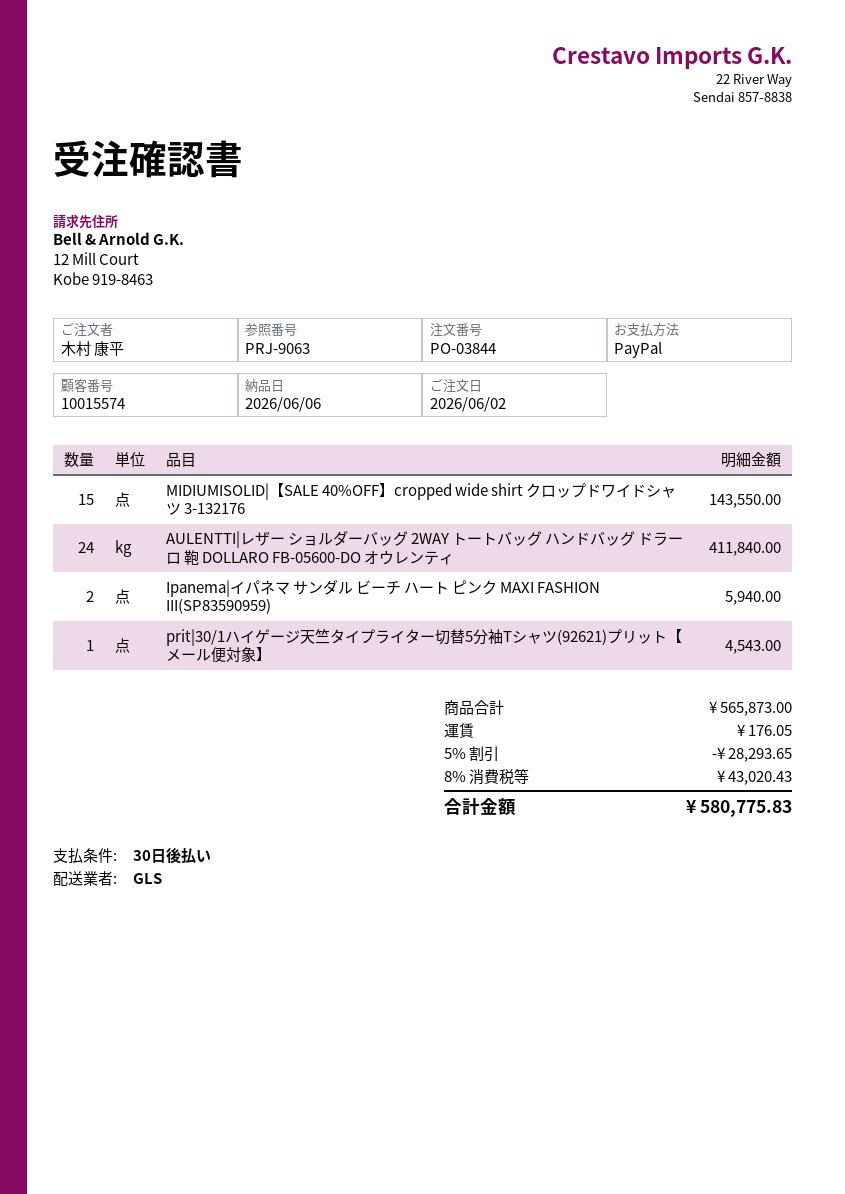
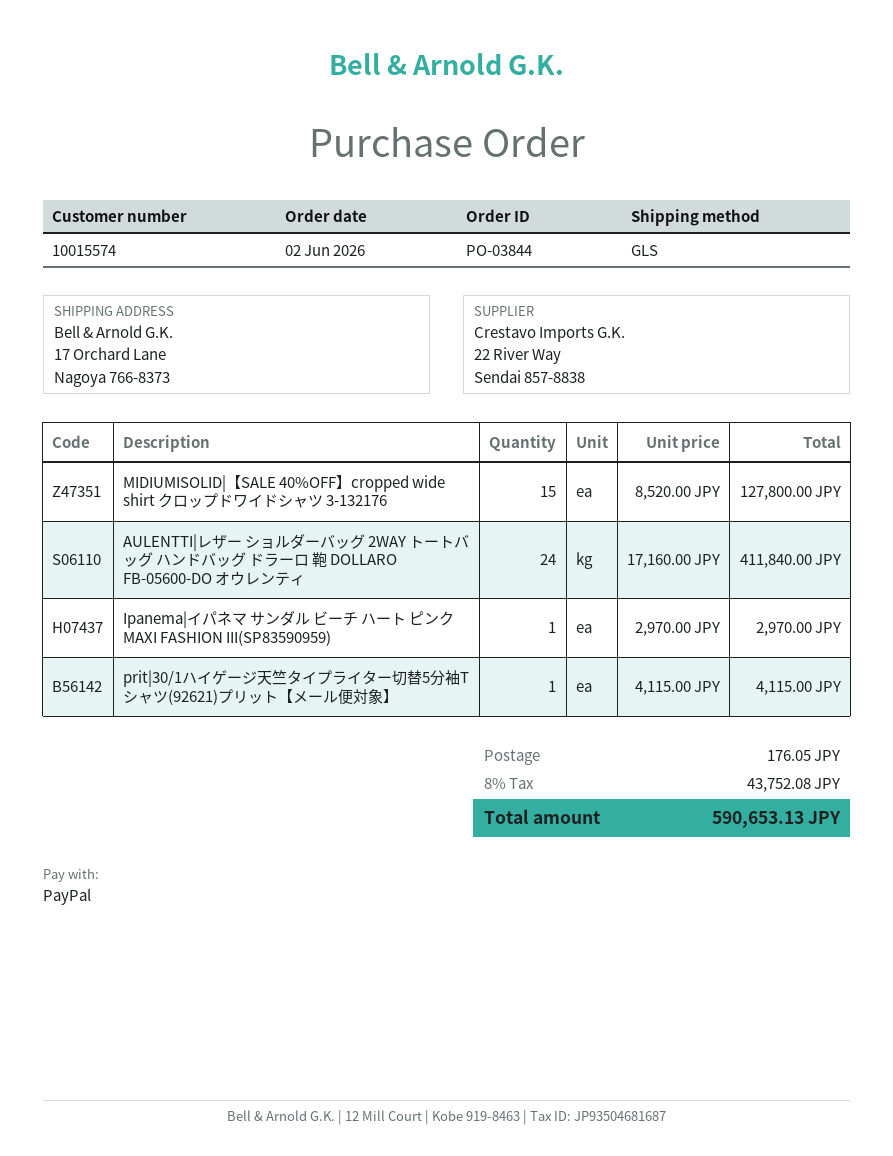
MIDIUMISOLID|【SALE 40%OFF】cropped wide shirt クロップドワイドシャツ 3-132176: 15 for 143550.00 -> 15 for 127800.00
Ipanema|イパネマ サンダル ビーチ ハート ピンク MAXI FASHION III(SP83590959): 2 for 5940.00 -> 1 for 2970.00
prit|30/1ハイゲージ天竺タイプライター切替5分袖Tシャツ(92621)プリット【メール便対象】: 1 for 4543.00 -> 1 for 4115.00
discount: 5% = 28293.65 -> none
tax: 8% = 43020.43 -> 8% = 43752.08
total: 580775.83 -> 590653.13

